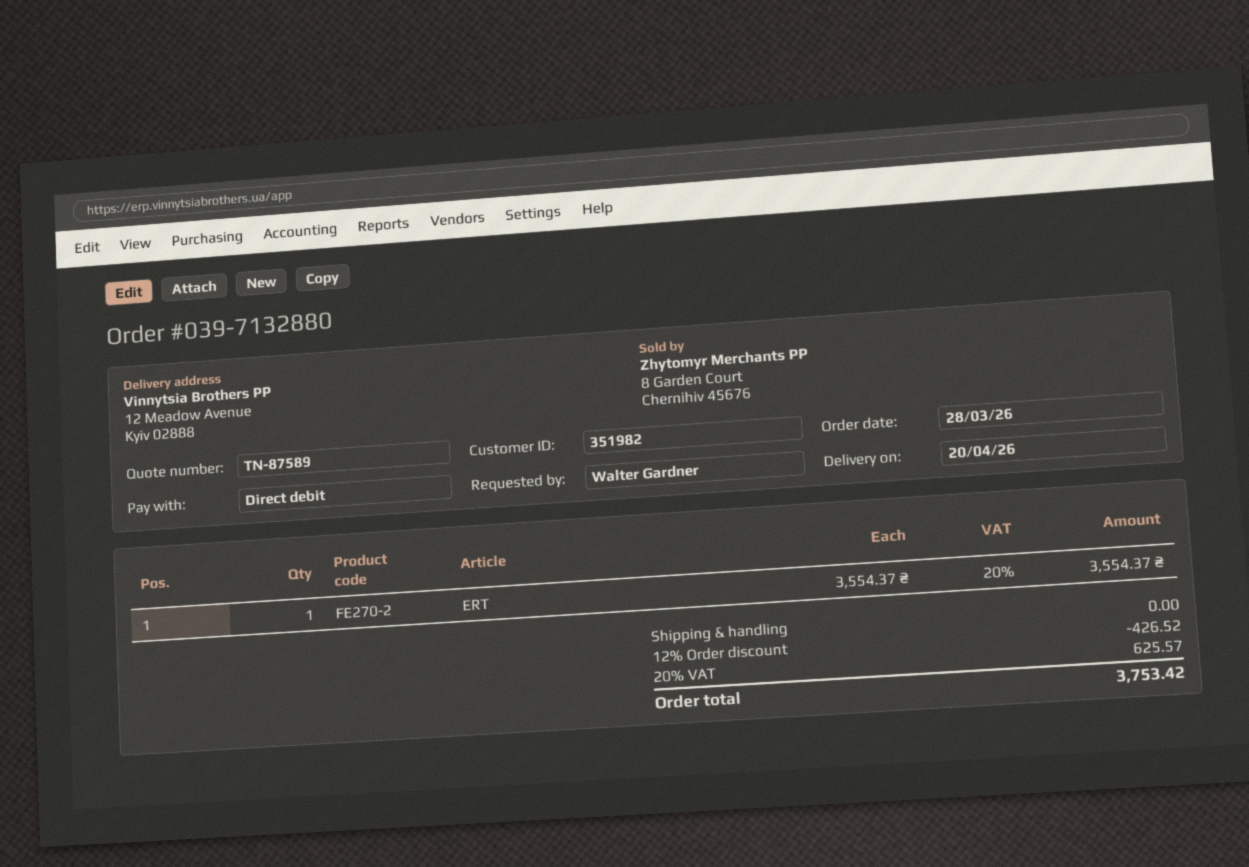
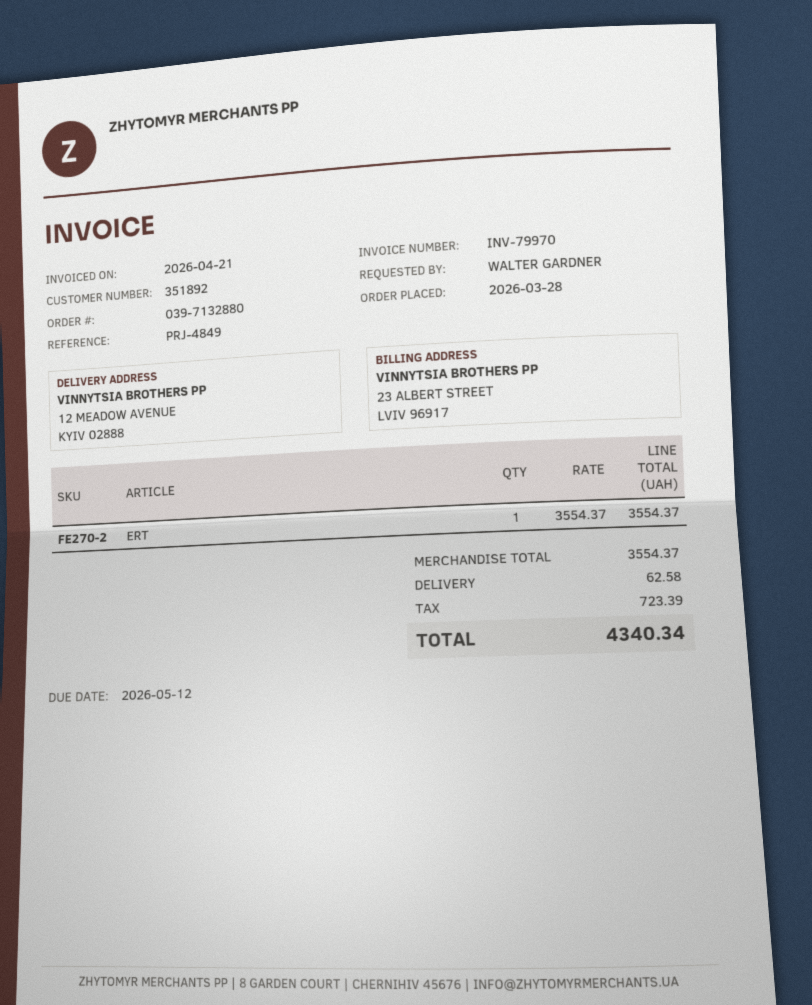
customer number: 351982 -> 351892
discount: 12% = 426.52 -> none
shipping: 0.00 -> 62.58
tax: 625.57 -> 723.39
total: 3753.42 -> 4340.34

